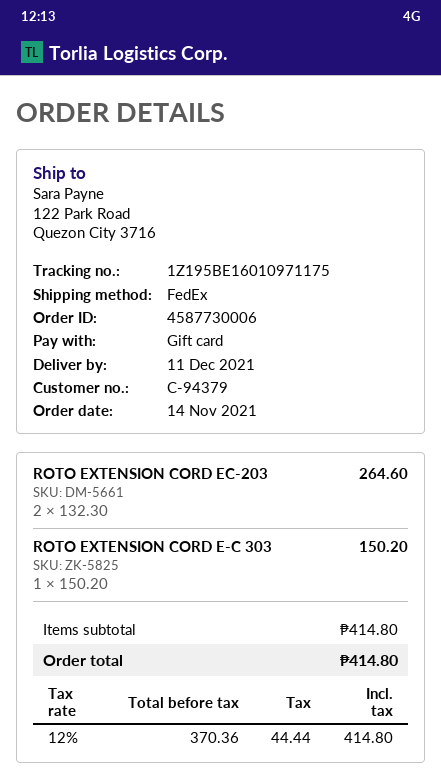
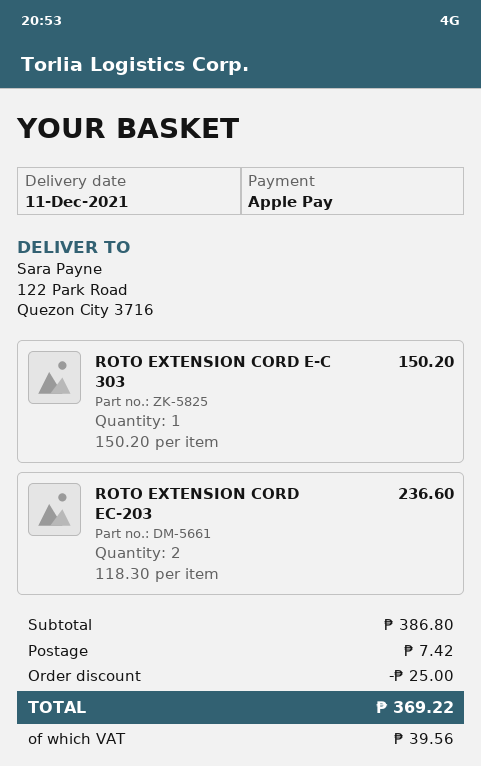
payment method: gift card -> Apple Pay
ROTO EXTENSION CORD EC-203: 2 x 132.30 = 264.60 -> 2 x 118.30 = 236.60
subtotal: 414.80 -> 386.80
discount: none -> 25.00
shipping: none -> 7.42
tax: 44.44 -> 39.56
total: 414.80 -> 369.22

